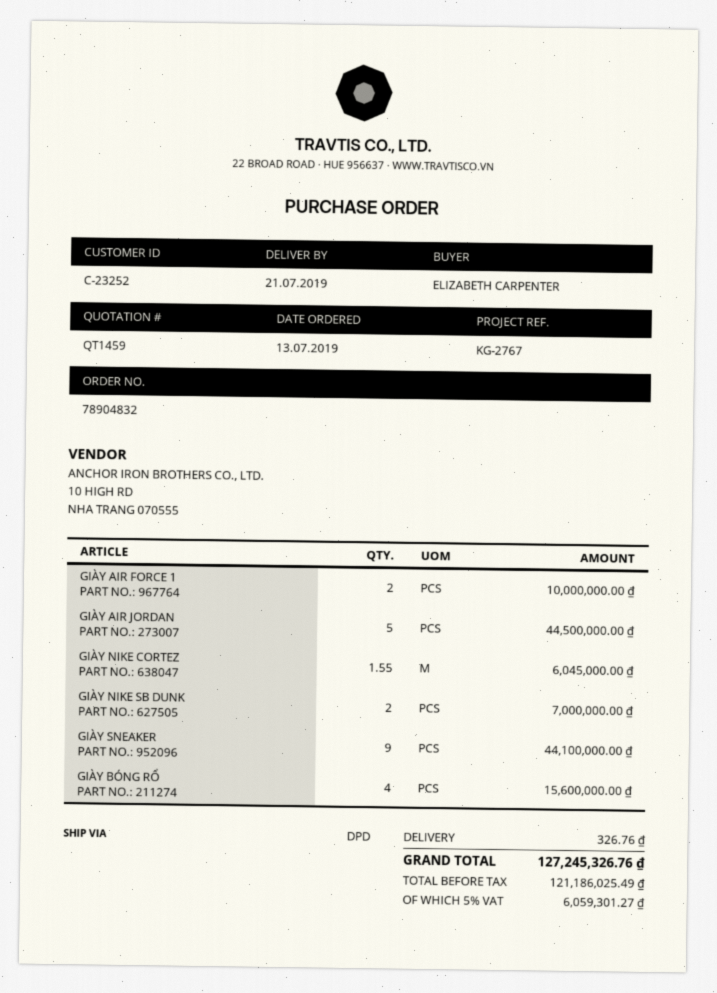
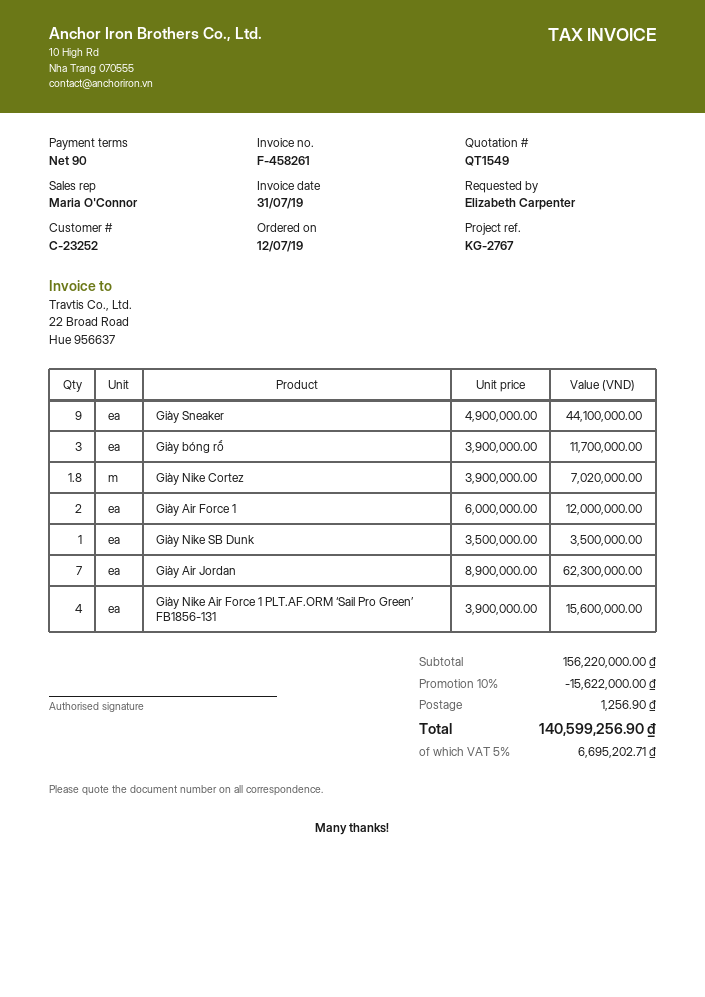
quote number: QT1459 -> QT1549
order date: 2019-07-13 -> 2019-07-12
GIÀY AIR FORCE 1: 2 for 10000000.00 -> 2 for 12000000.00
GIÀY AIR JORDAN: 5 for 44500000.00 -> 7 for 62300000.00
GIÀY NIKE CORTEZ: 1.55 for 6045000.00 -> 1.8 for 7020000.00
GIÀY NIKE SB DUNK: 2 for 7000000.00 -> 1 for 3500000.00
GIÀY BÓNG RỔ: 4 for 15600000.00 -> 3 for 11700000.00
Giày Nike Air Force 1 PLT.AF.ORM ‘Sail Pro Green’ FB1856-131: none -> 4 for 15600000.00
discount: none -> 10% = 15622000.00
shipping: 326.76 -> 1256.90
tax: 5% = 6059301.27 -> 5% = 6695202.71
total: 127245326.76 -> 140599256.90

